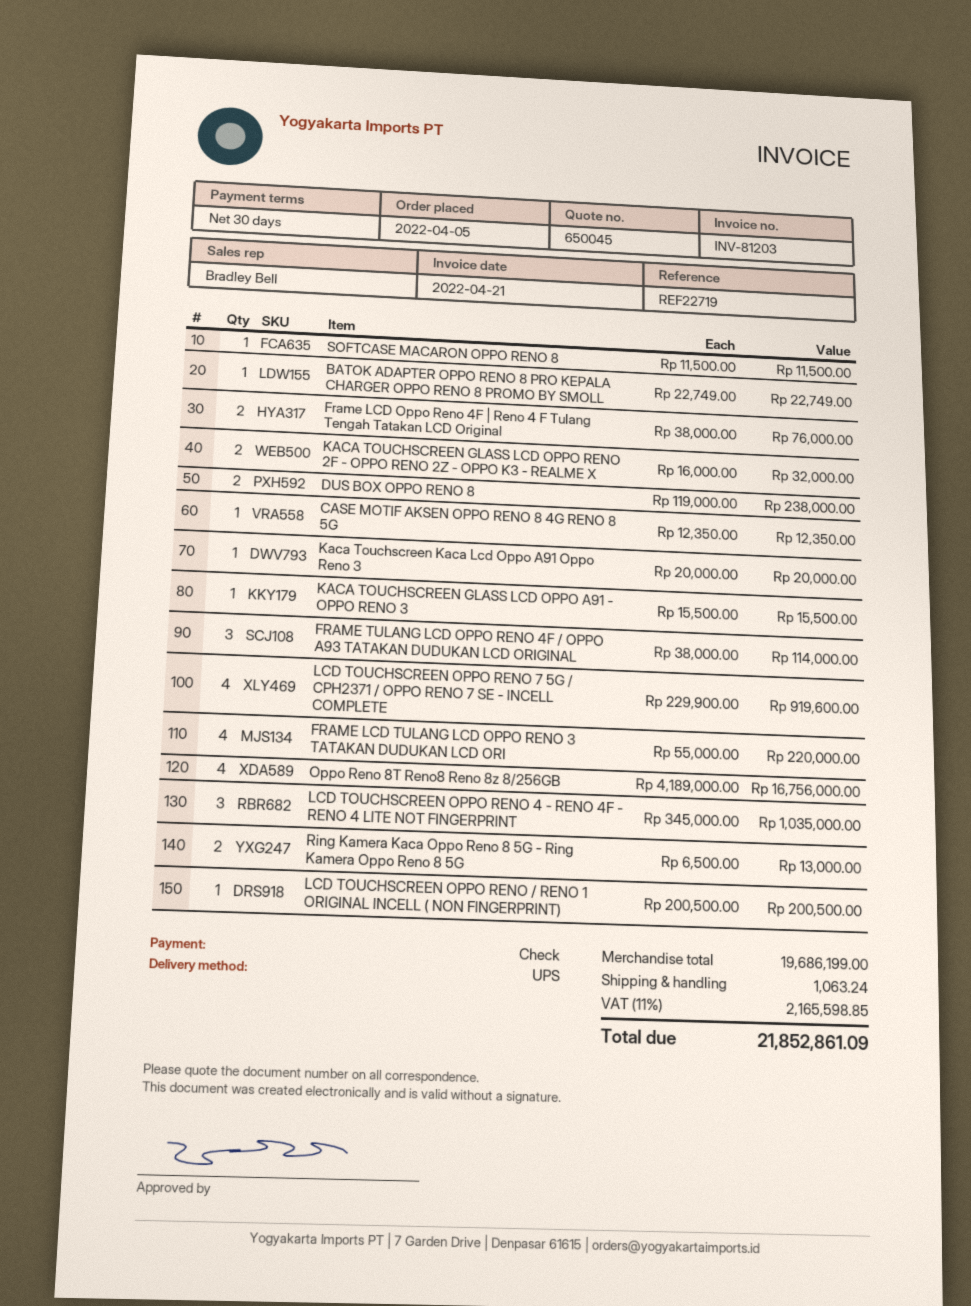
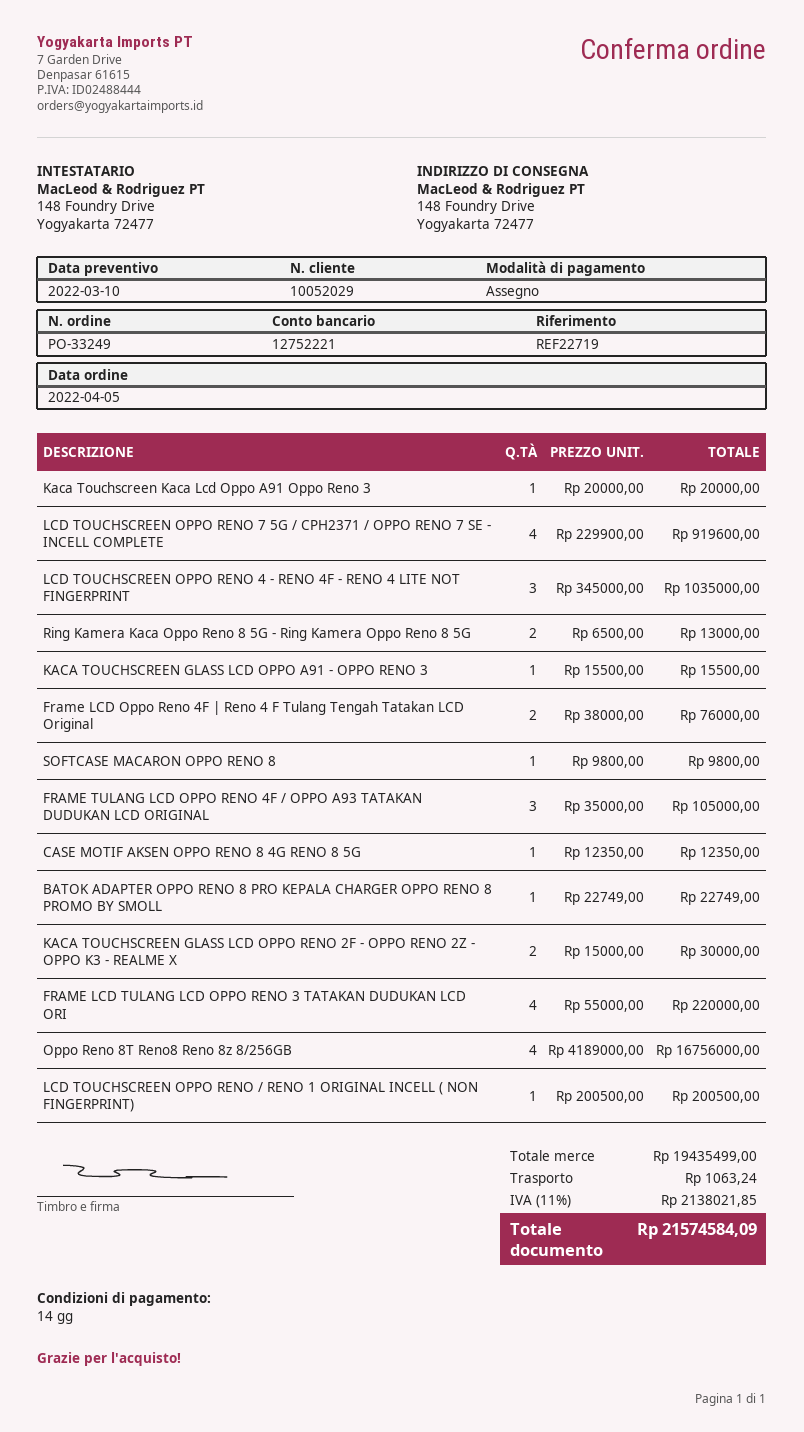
payment terms: 30 days -> 14 days
SOFTCASE MACARON OPPO RENO 8: 1 x 11500.00 = 11500.00 -> 1 x 9800.00 = 9800.00
KACA TOUCHSCREEN GLASS LCD OPPO RENO 2F - OPPO RENO 2Z - OPPO K3 - REALME X: 2 x 16000.00 = 32000.00 -> 2 x 15000.00 = 30000.00
DUS BOX OPPO RENO 8: 2 x 119000.00 = 238000.00 -> none
FRAME TULANG LCD OPPO RENO 4F / OPPO A93 TATAKAN DUDUKAN LCD ORIGINAL: 3 x 38000.00 = 114000.00 -> 3 x 35000.00 = 105000.00
subtotal: 19686199.00 -> 19435499.00
tax: 11% = 2165598.85 -> 11% = 2138021.85
total: 21852861.09 -> 21574584.09

